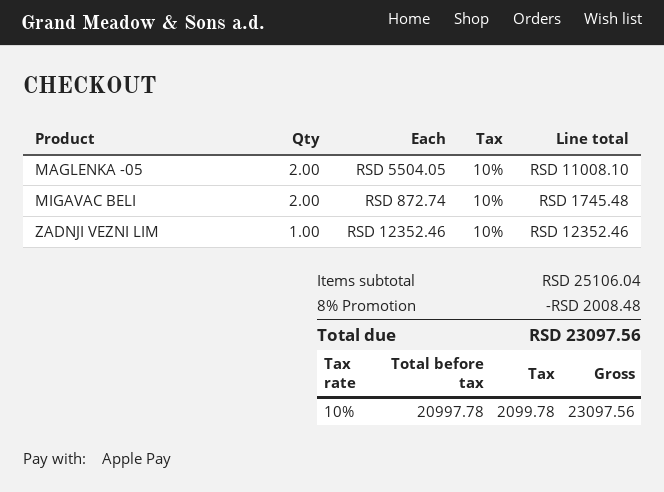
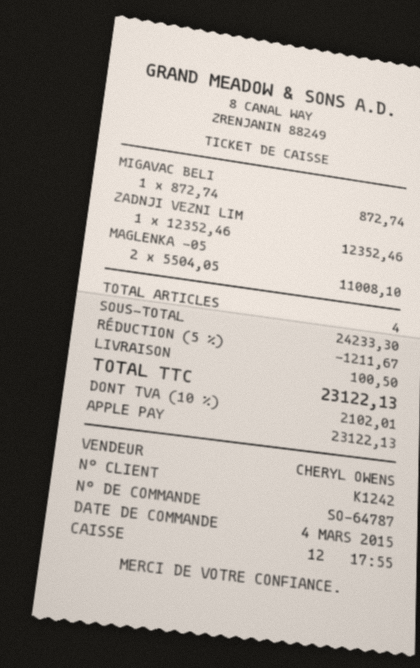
MIGAVAC BELI: 2 x 872.74 = 1745.48 -> 1 x 872.74 = 872.74
subtotal: 25106.04 -> 24233.30
discount: 8% = 2008.48 -> 5% = 1211.67
shipping: none -> 100.50
tax: 10% = 2099.78 -> 10% = 2102.01
total: 23097.56 -> 23122.13

